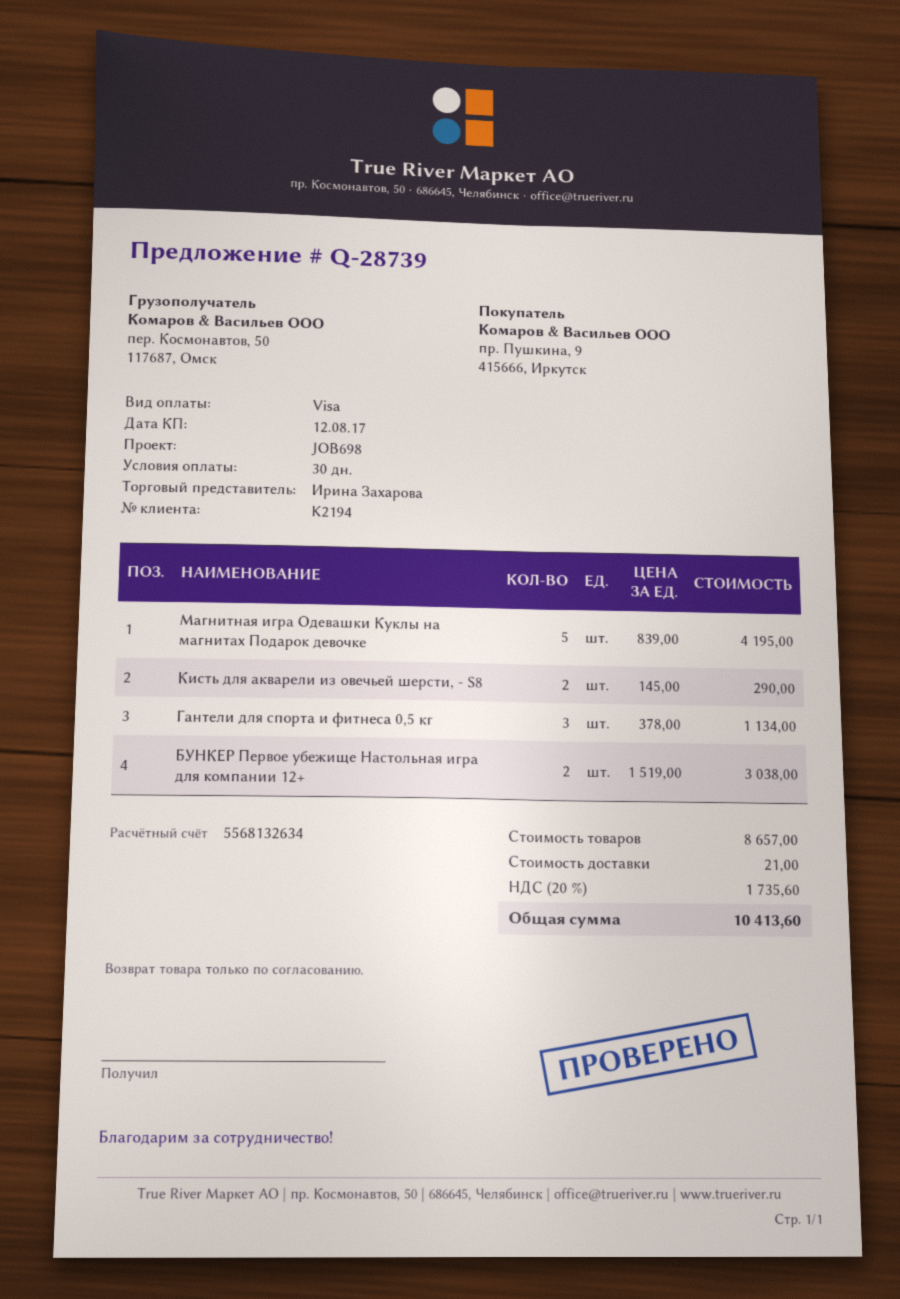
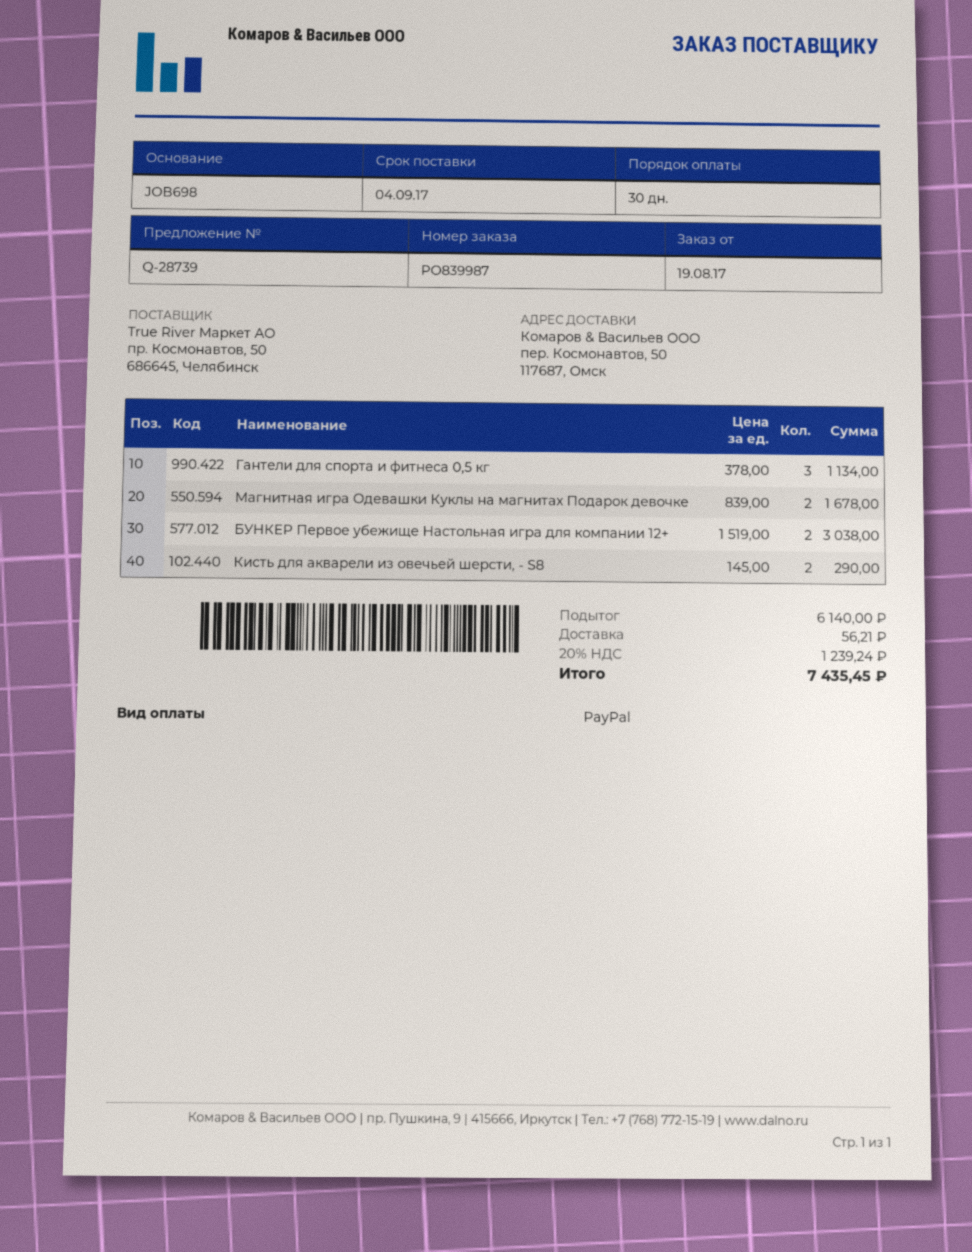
payment method: Visa -> PayPal
Магнитная игра Одевашки Куклы на магнитах Подарок девочке: 5 x 839.00 = 4195.00 -> 2 x 839.00 = 1678.00
subtotal: 8657.00 -> 6140.00
shipping: 21.00 -> 56.21
tax: 20% = 1735.60 -> 20% = 1239.24
total: 10413.60 -> 7435.45

